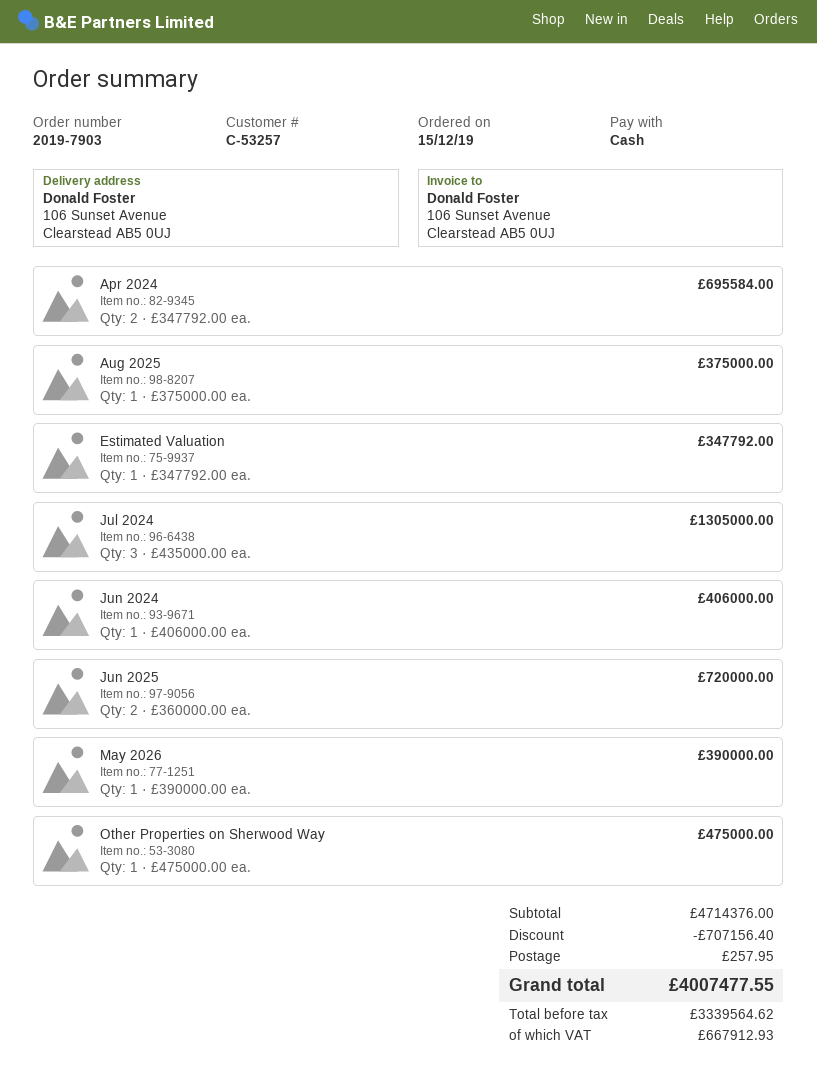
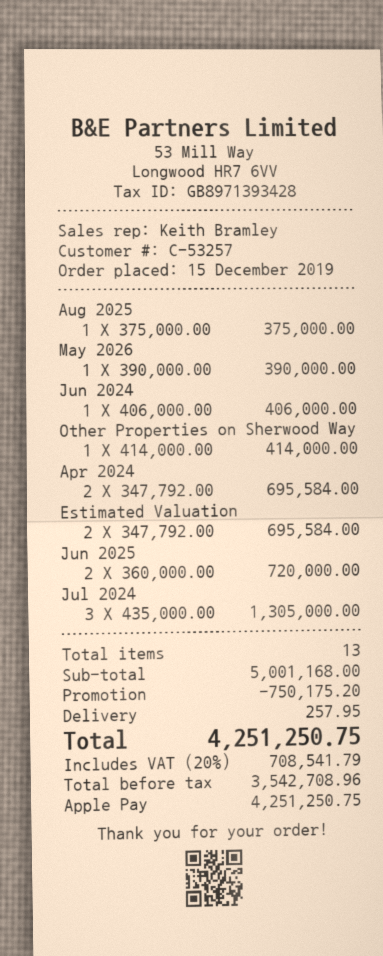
payment method: cash -> Apple Pay
Estimated Valuation: 1 x 347792.00 = 347792.00 -> 2 x 347792.00 = 695584.00
Other Properties on Sherwood Way: 1 x 475000.00 = 475000.00 -> 1 x 414000.00 = 414000.00
subtotal: 4714376.00 -> 5001168.00
discount: 707156.40 -> 750175.20
net: 3339564.62 -> 3542708.96
tax: 667912.93 -> 708541.79
total: 4007477.55 -> 4251250.75

